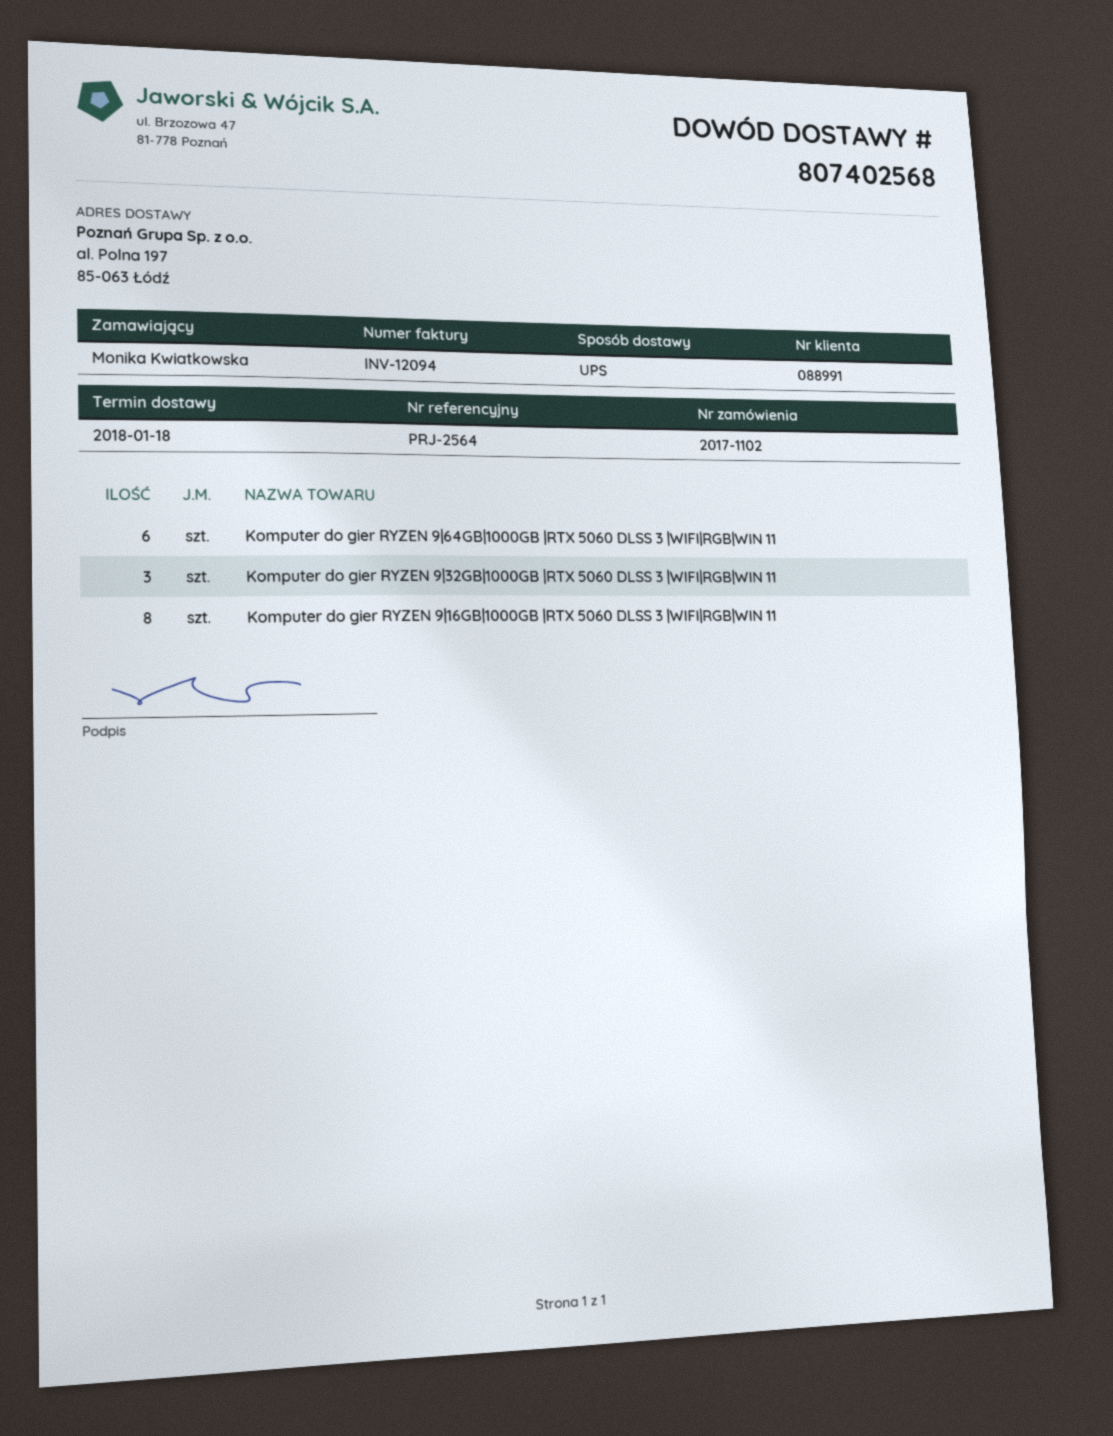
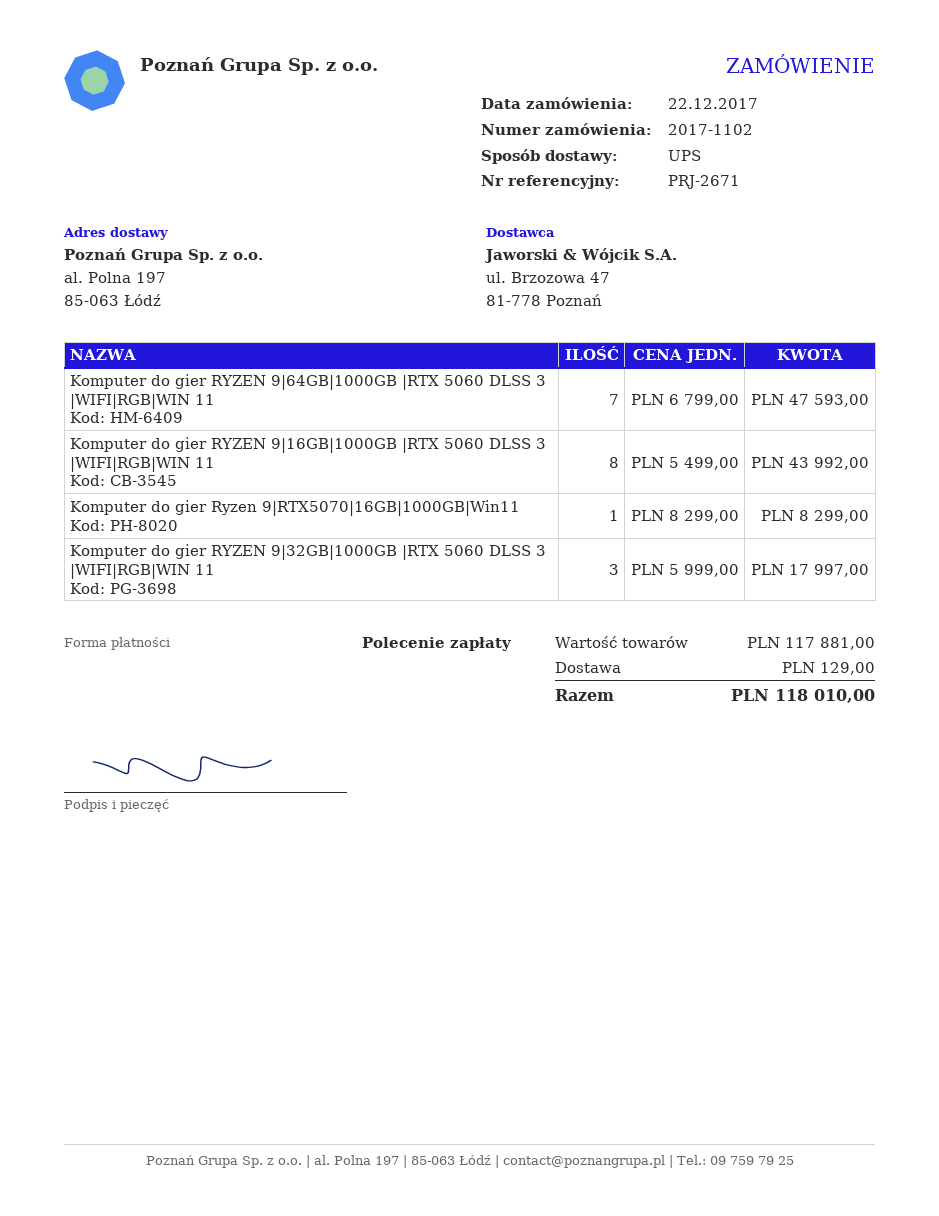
reference: PRJ-2564 -> PRJ-2671
Komputer do gier RYZEN 9|64GB|1000GB |RTX 5060 DLSS 3 |WIFI|RGB|WIN 11: 6 -> 7
Komputer do gier Ryzen 9|RTX5070|16GB|1000GB|Win11: none -> 1

